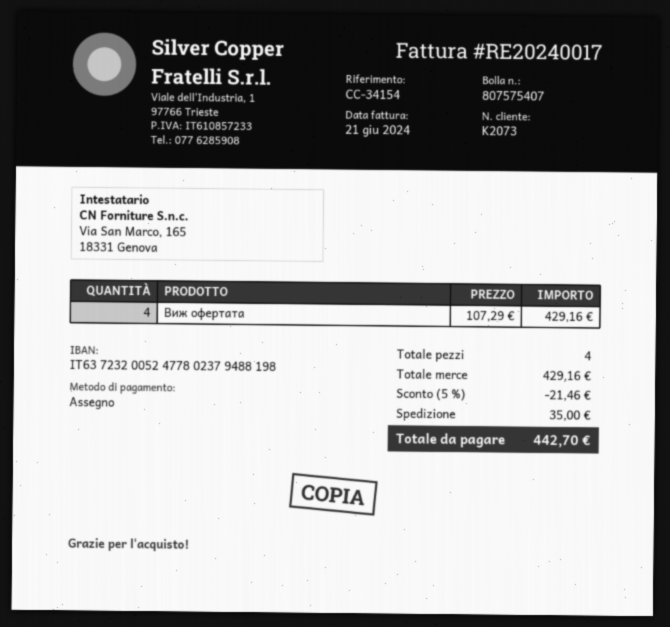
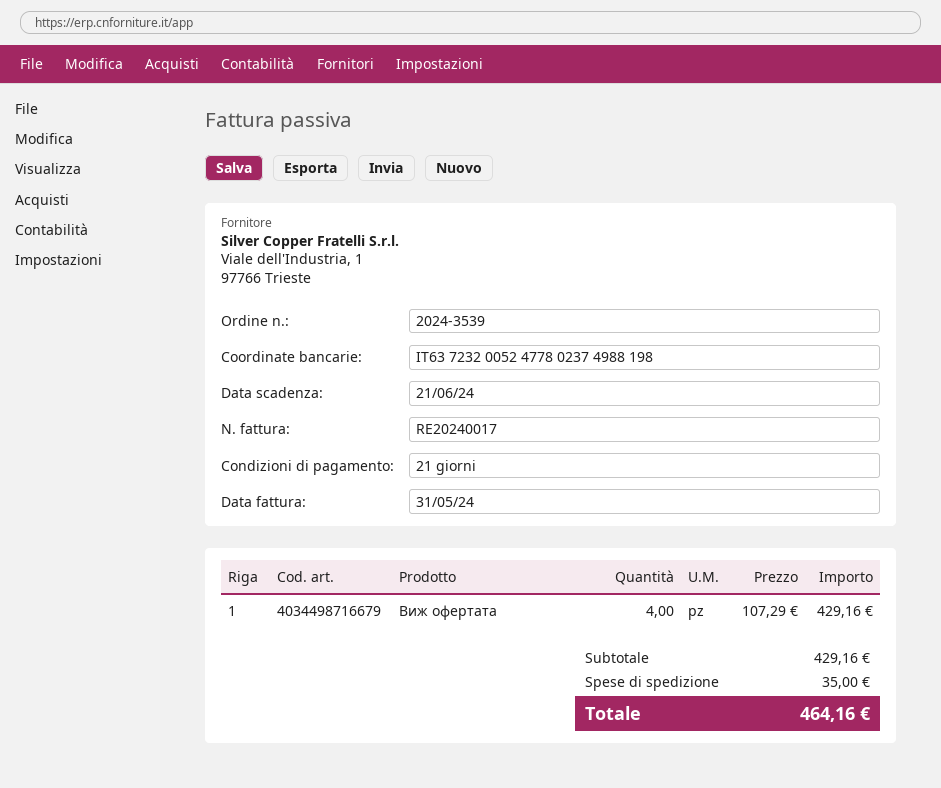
invoice date: 2024-06-21 -> 2024-05-31
bank account: IT6372320052477802379488198 -> IT6372320052477802374988198
discount: 5% = 21.46 -> none
total: 442.70 -> 464.16

